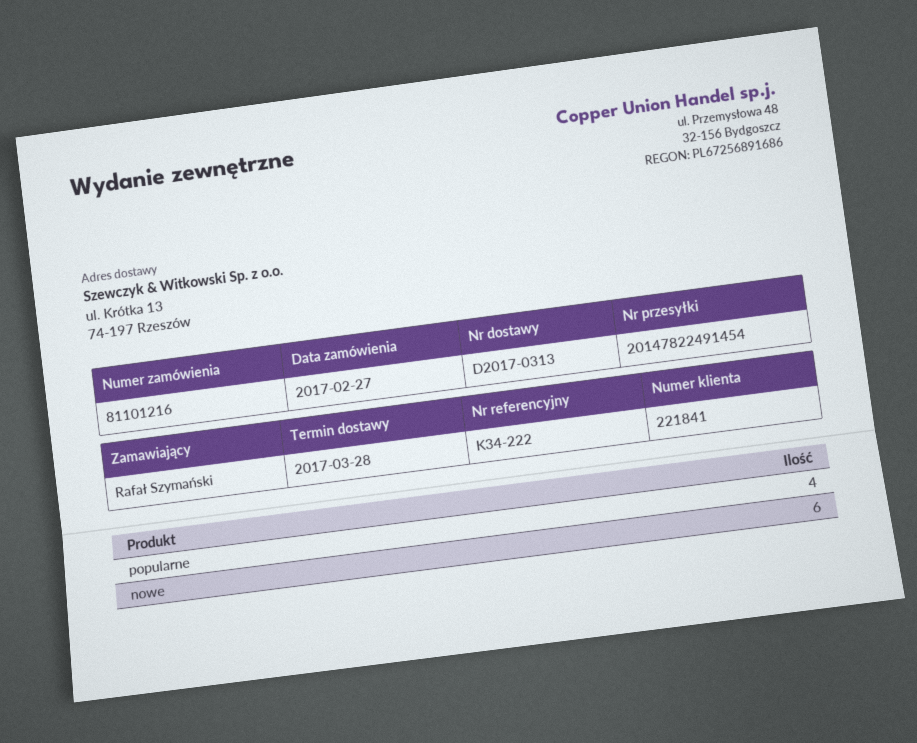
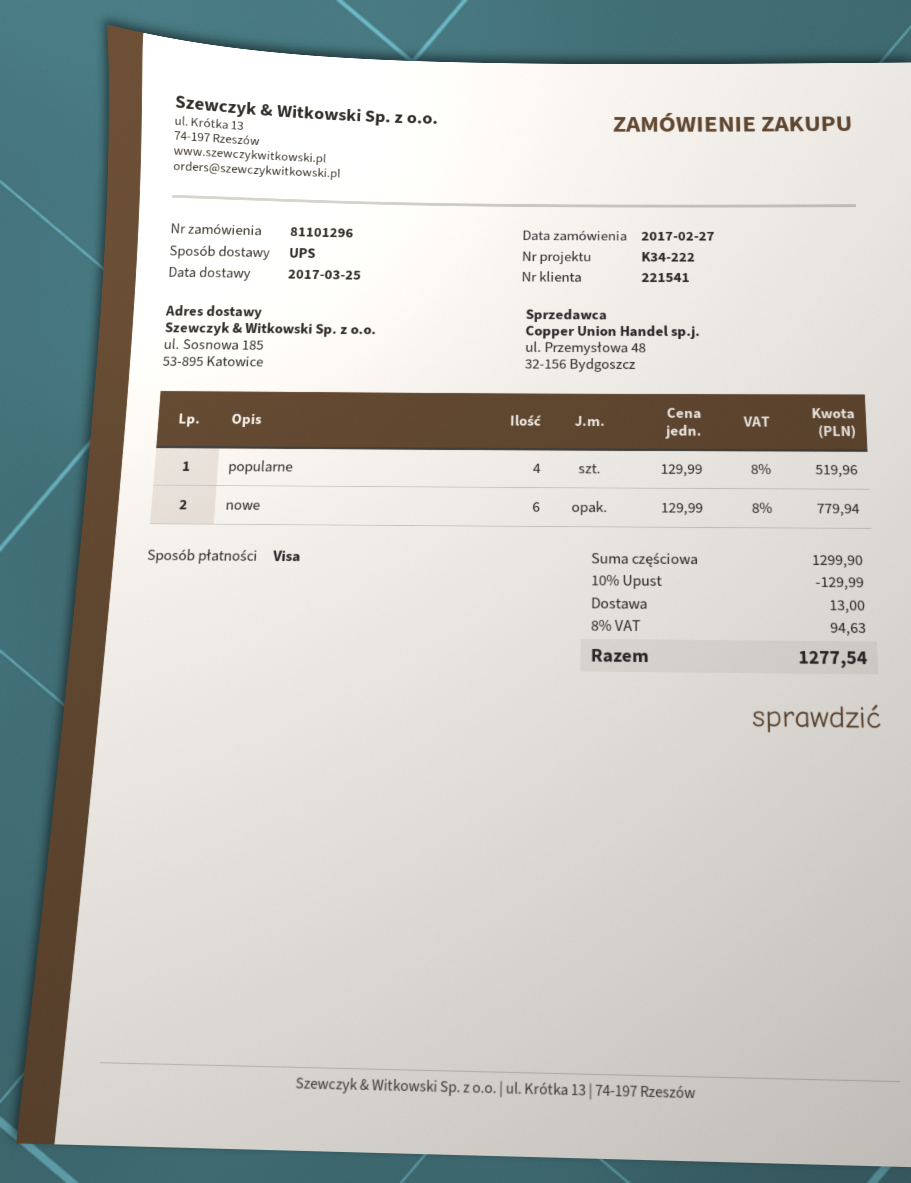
order number: 81101216 -> 81101296
delivery date: 2017-03-28 -> 2017-03-25
customer number: 221841 -> 221541
ship to: ul. Krótka 13, 74-197 Rzeszów -> ul. Sosnowa 185, 53-895 Katowice

